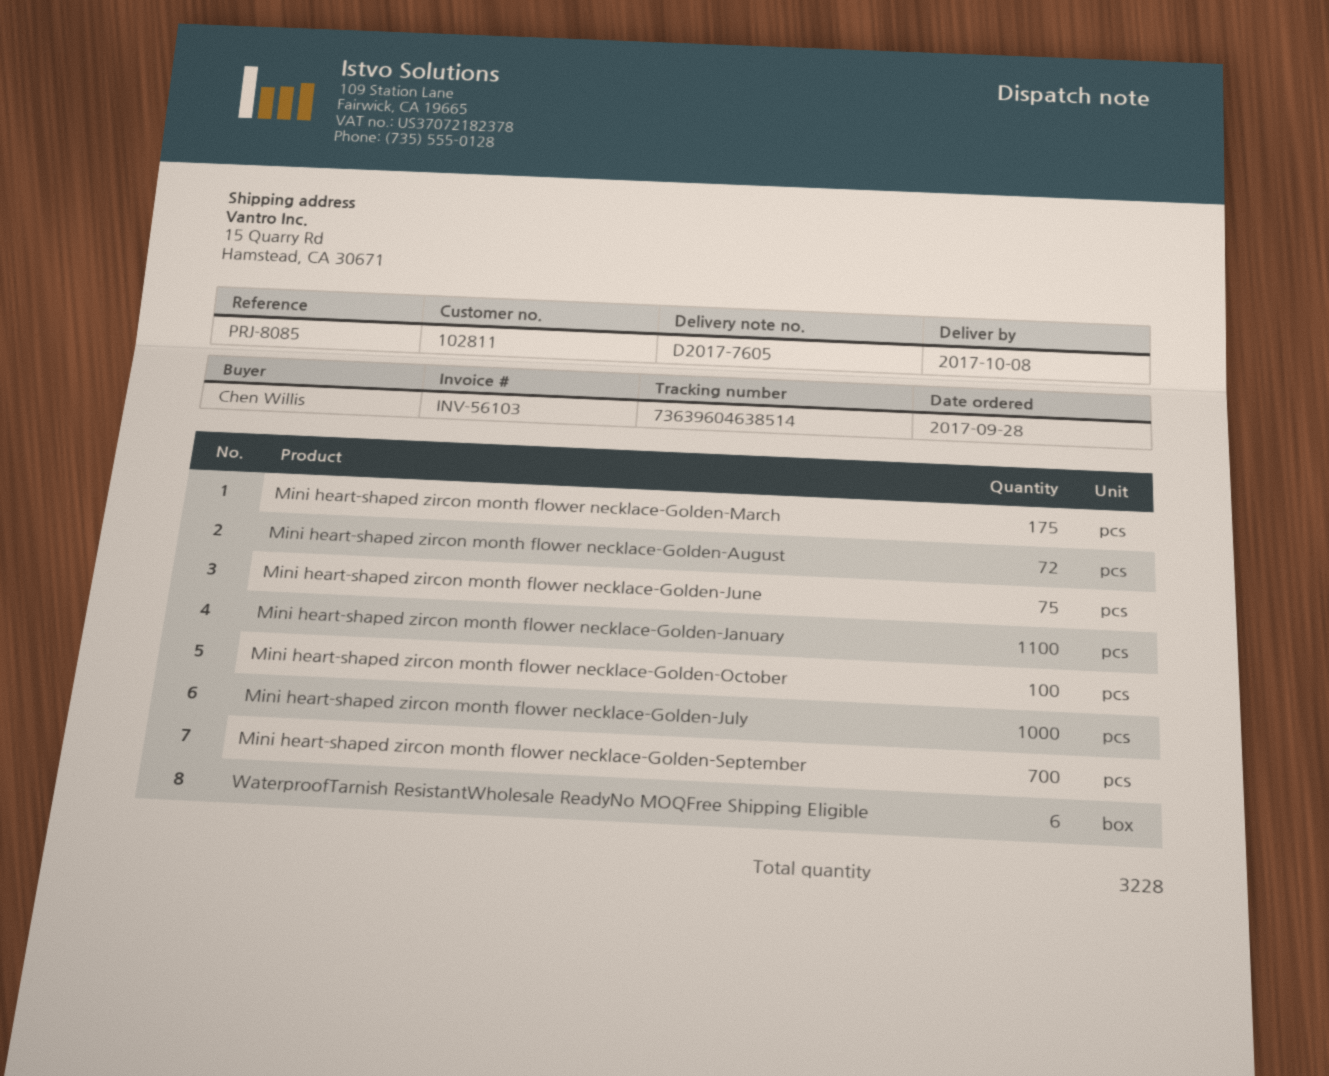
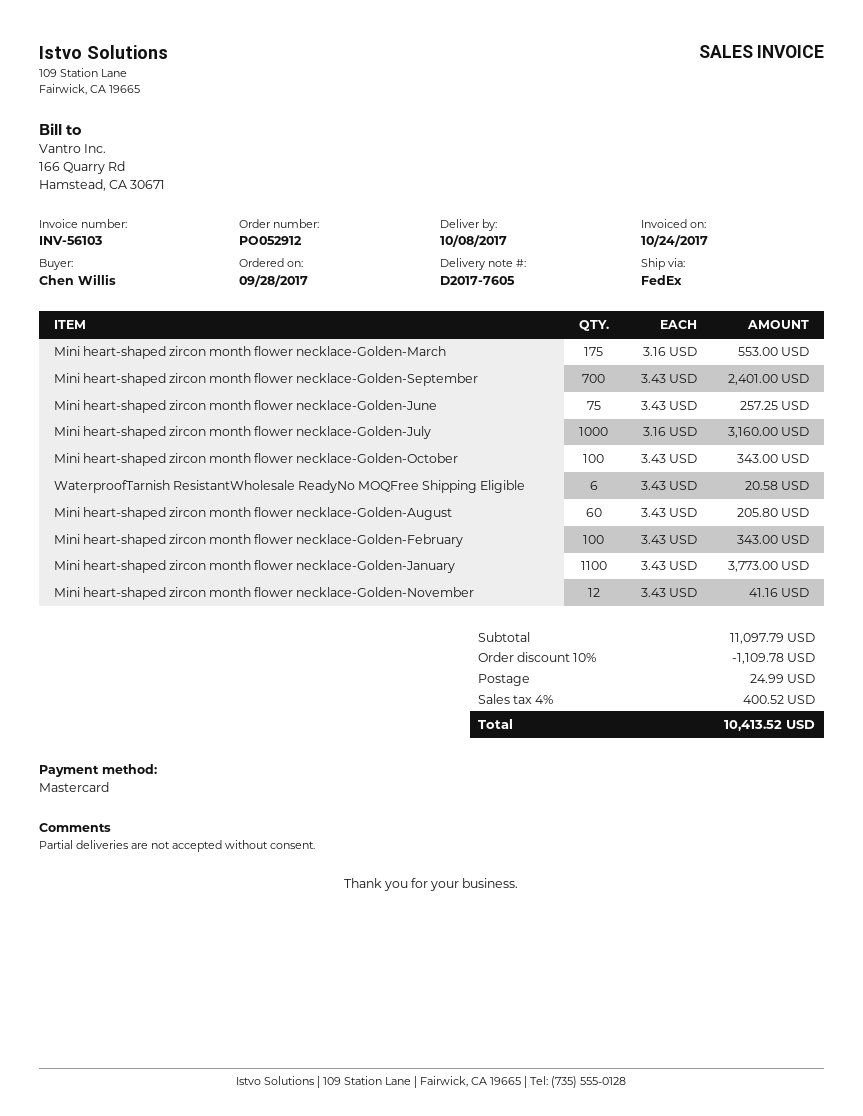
Mini heart-shaped zircon month flower necklace-Golden-August: 72 -> 60
Mini heart-shaped zircon month flower necklace-Golden-February: none -> 100
Mini heart-shaped zircon month flower necklace-Golden-November: none -> 12

